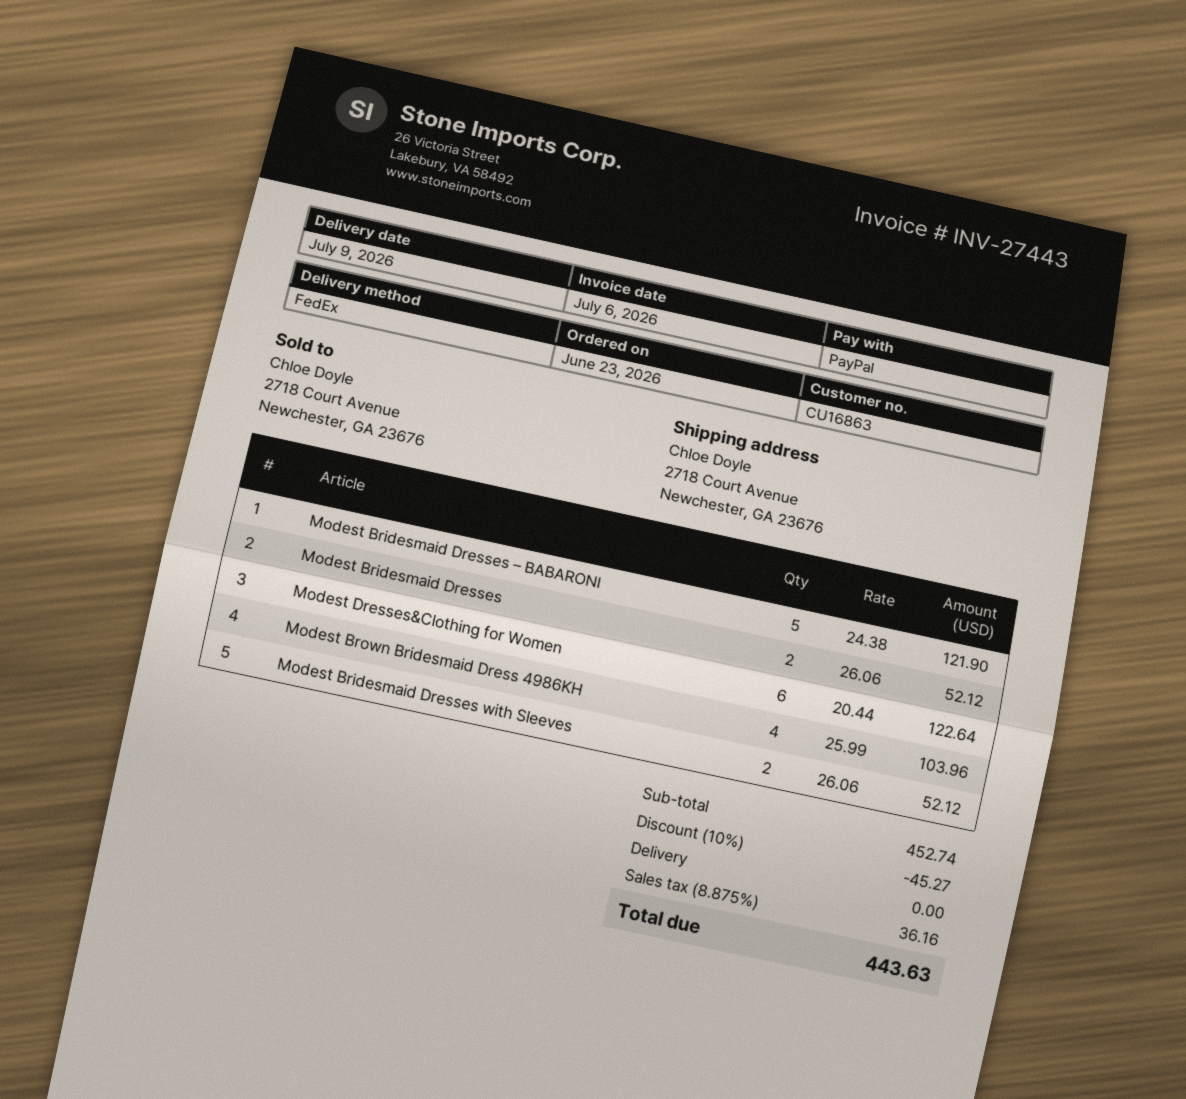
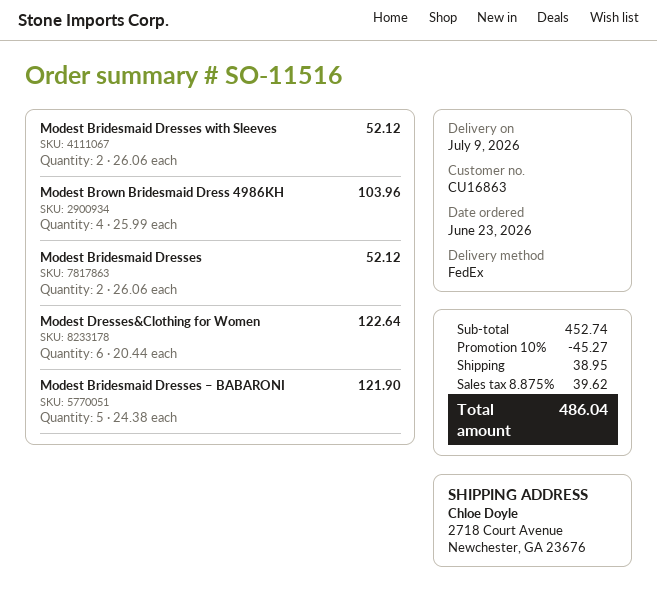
shipping: 0.00 -> 38.95
tax: 8.875% = 36.16 -> 8.875% = 39.62
total: 443.63 -> 486.04

